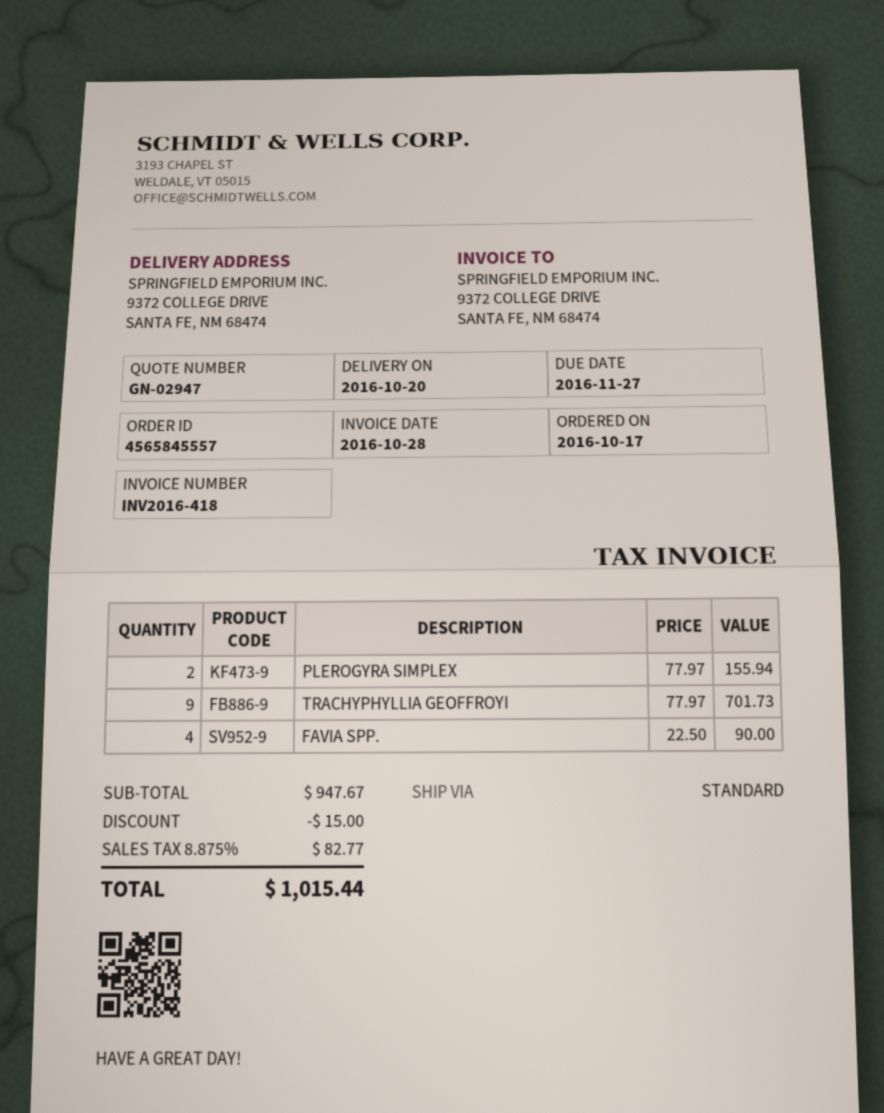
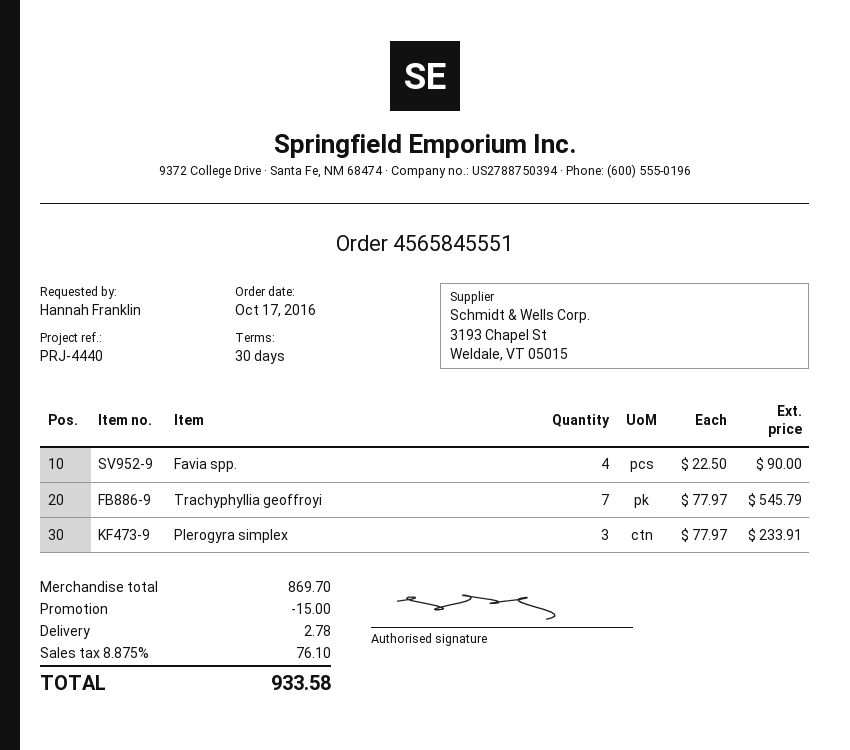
order number: 4565845557 -> 4565845551
PLEROGYRA SIMPLEX: 2 x 77.97 = 155.94 -> 3 x 77.97 = 233.91
TRACHYPHYLLIA GEOFFROYI: 9 x 77.97 = 701.73 -> 7 x 77.97 = 545.79
subtotal: 947.67 -> 869.70
shipping: none -> 2.78
tax: 8.875% = 82.77 -> 8.875% = 76.10
total: 1015.44 -> 933.58

